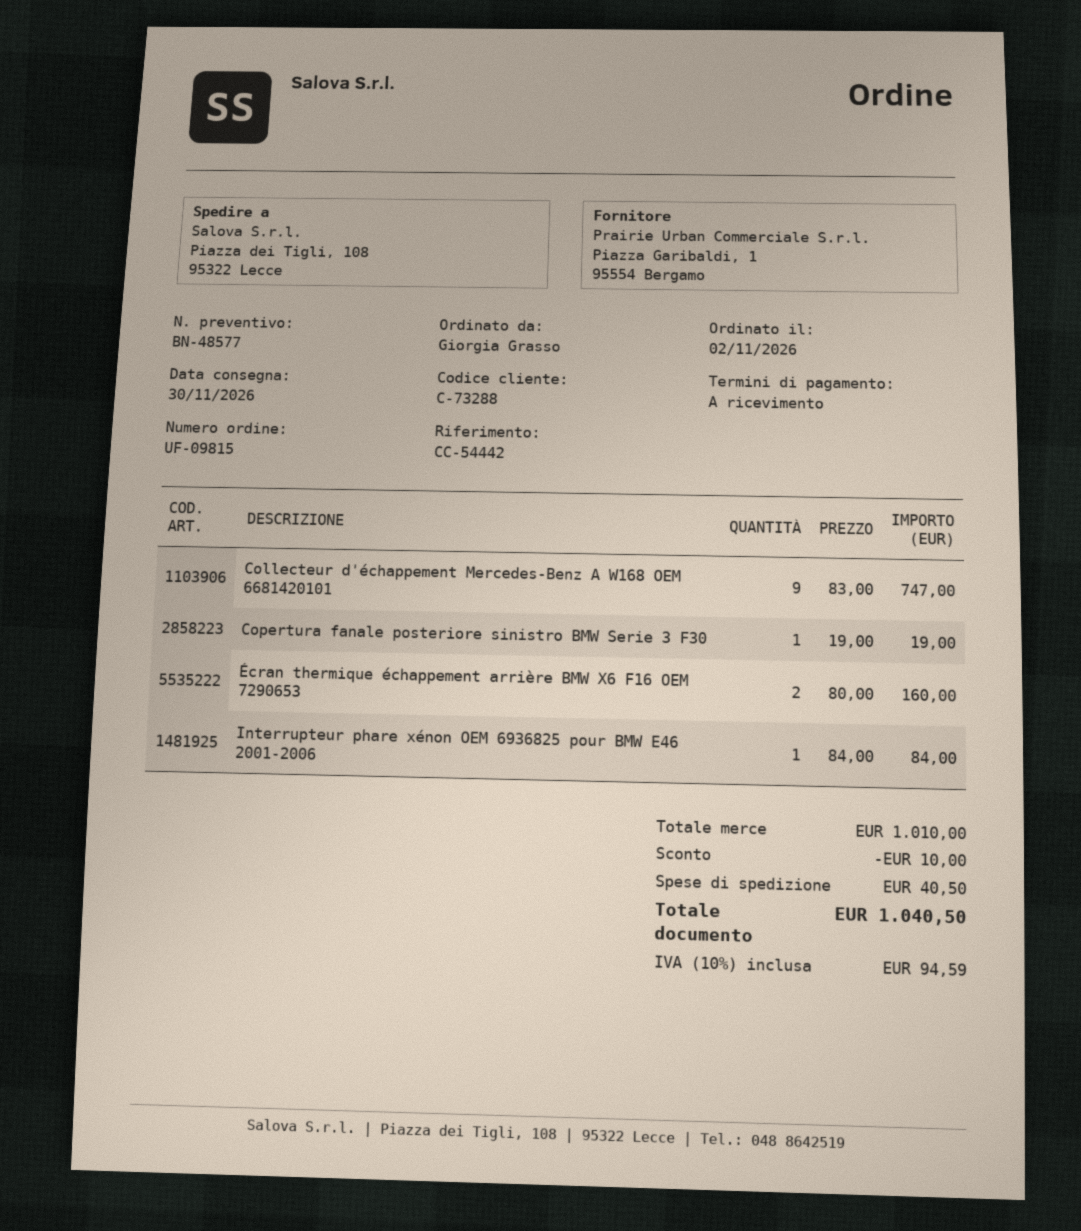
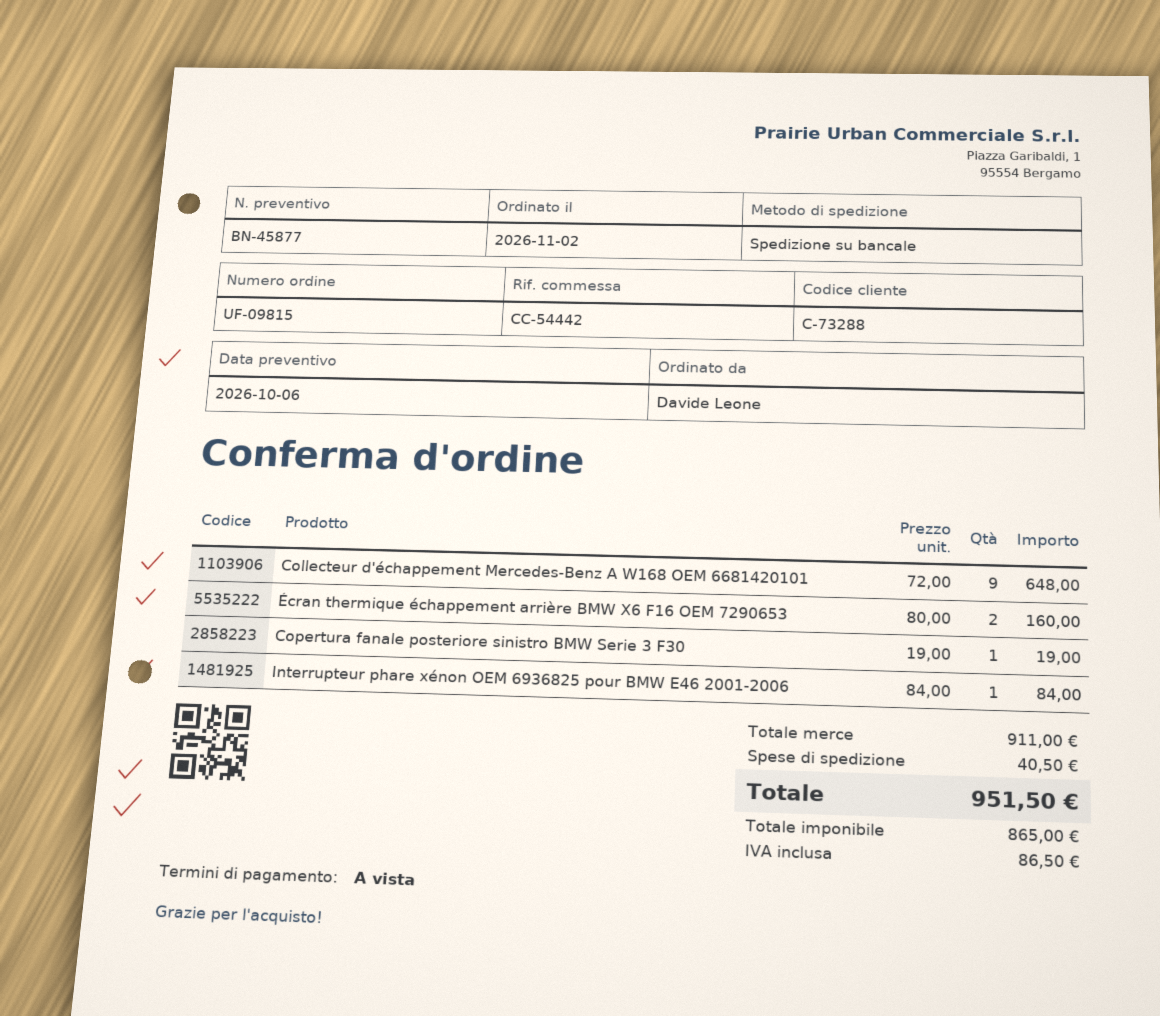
quote number: BN-48577 -> BN-45877
ordered by: Giorgia Grasso -> Davide Leone
Collecteur d'échappement Mercedes-Benz A W168 OEM 6681420101: 9 x 83.00 = 747.00 -> 9 x 72.00 = 648.00
subtotal: 1010.00 -> 911.00
discount: 10.00 -> none
tax: 94.59 -> 86.50
total: 1040.50 -> 951.50

